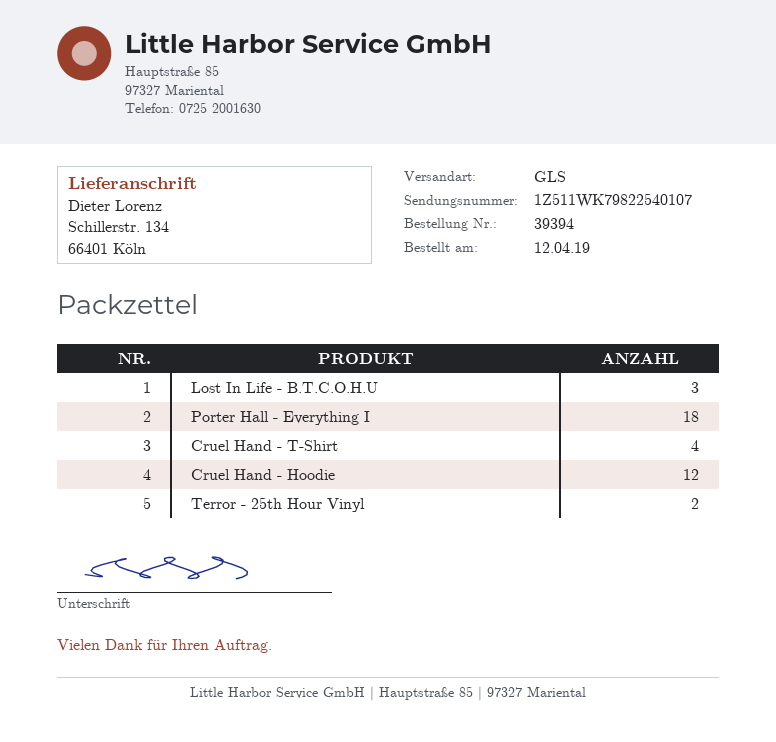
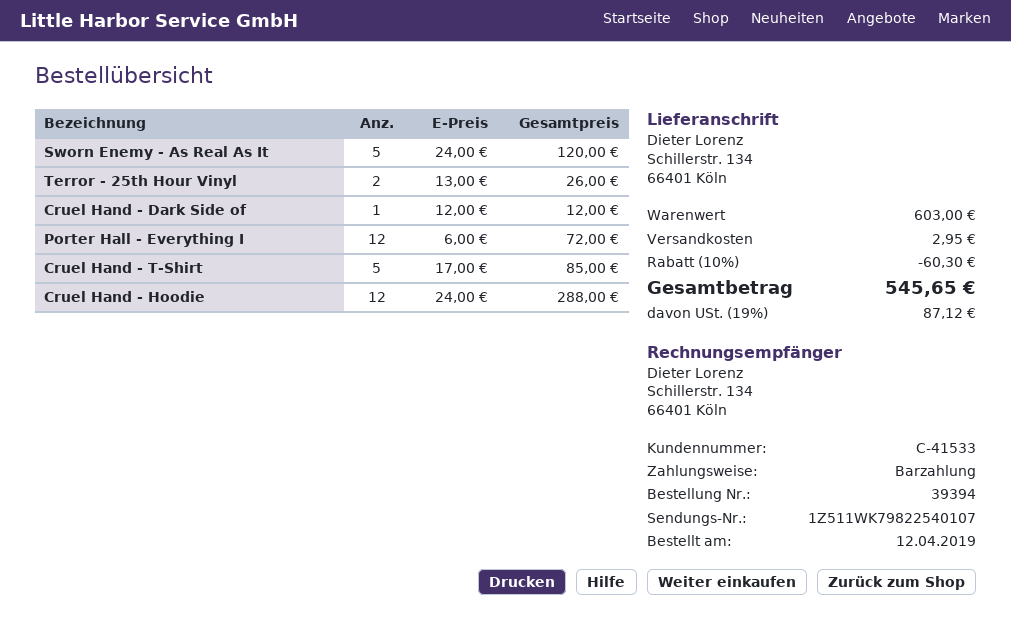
Lost In Life - B.T.C.O.H.U: 3 -> none
Porter Hall - Everything I: 18 -> 12
Cruel Hand - T-Shirt: 4 -> 5
Sworn Enemy - As Real As It: none -> 5
Cruel Hand - Dark Side of: none -> 1

